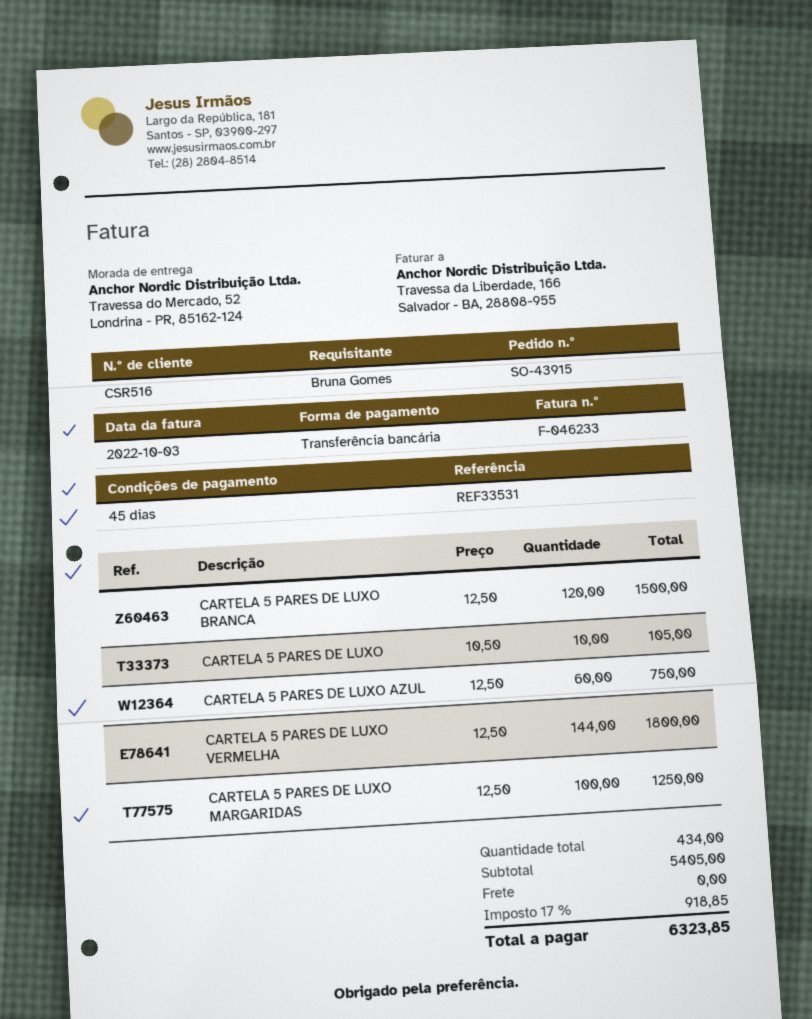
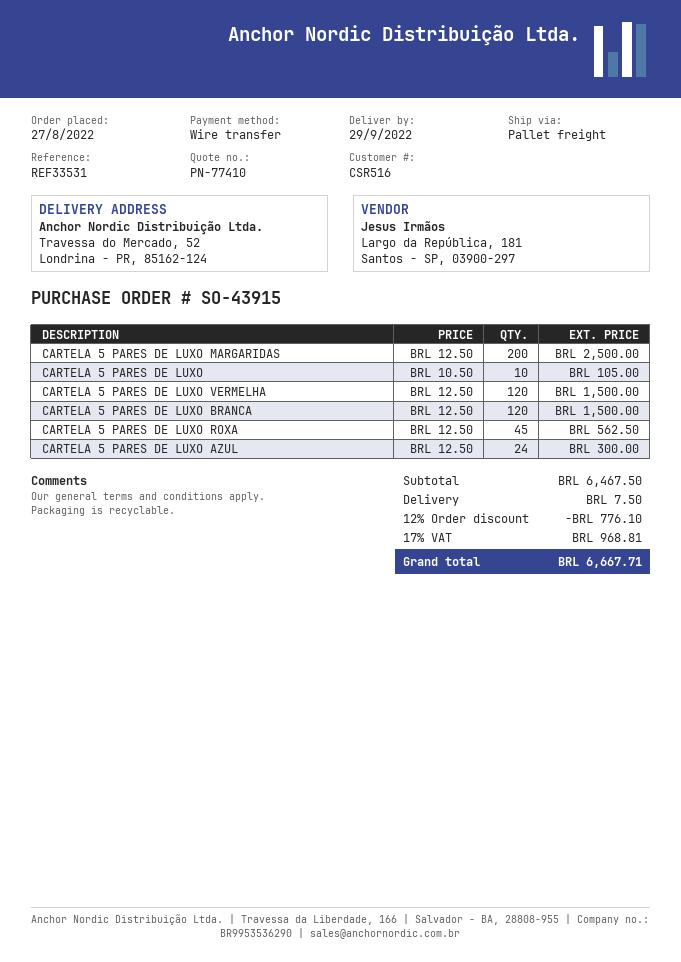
CARTELA 5 PARES DE LUXO AZUL: 60 x 12.50 = 750.00 -> 24 x 12.50 = 300.00
CARTELA 5 PARES DE LUXO VERMELHA: 144 x 12.50 = 1800.00 -> 120 x 12.50 = 1500.00
CARTELA 5 PARES DE LUXO MARGARIDAS: 100 x 12.50 = 1250.00 -> 200 x 12.50 = 2500.00
CARTELA 5 PARES DE LUXO ROXA: none -> 45 x 12.50 = 562.50
subtotal: 5405.00 -> 6467.50
discount: none -> 12% = 776.10
shipping: 0.00 -> 7.50
tax: 17% = 918.85 -> 17% = 968.81
total: 6323.85 -> 6667.71

